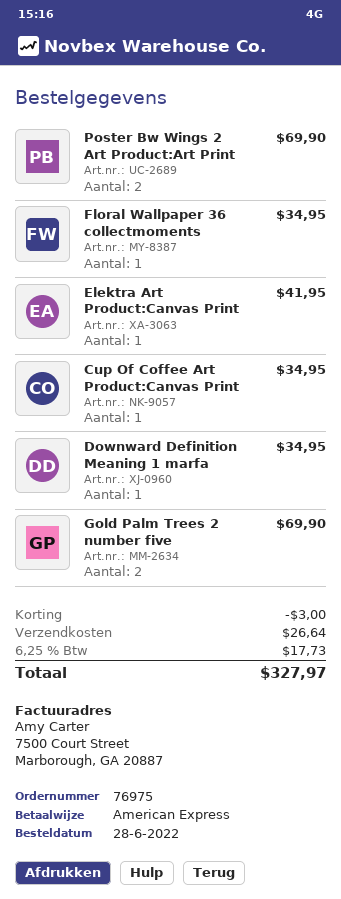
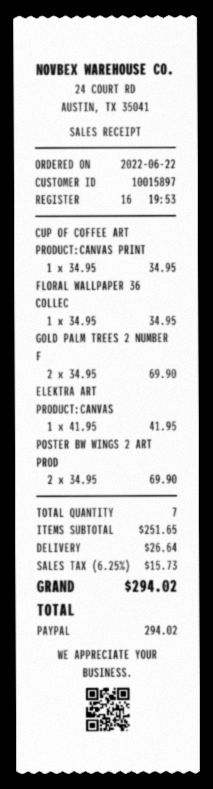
order date: 2022-06-28 -> 2022-06-22
payment method: American Express -> PayPal
Downward Definition Meaning 1 marfa: 1 for 34.95 -> none
discount: 3.00 -> none
tax: 6.25% = 17.73 -> 6.25% = 15.73
total: 327.97 -> 294.02

